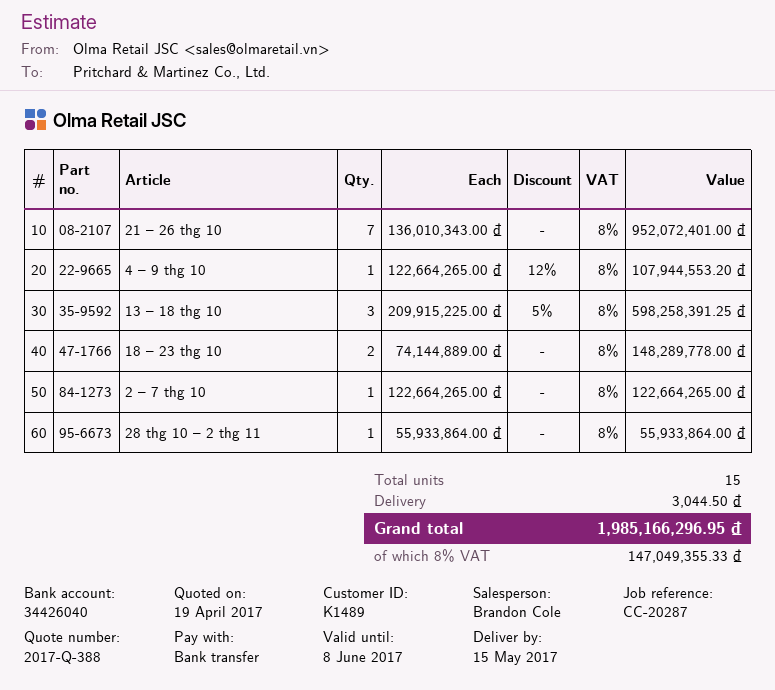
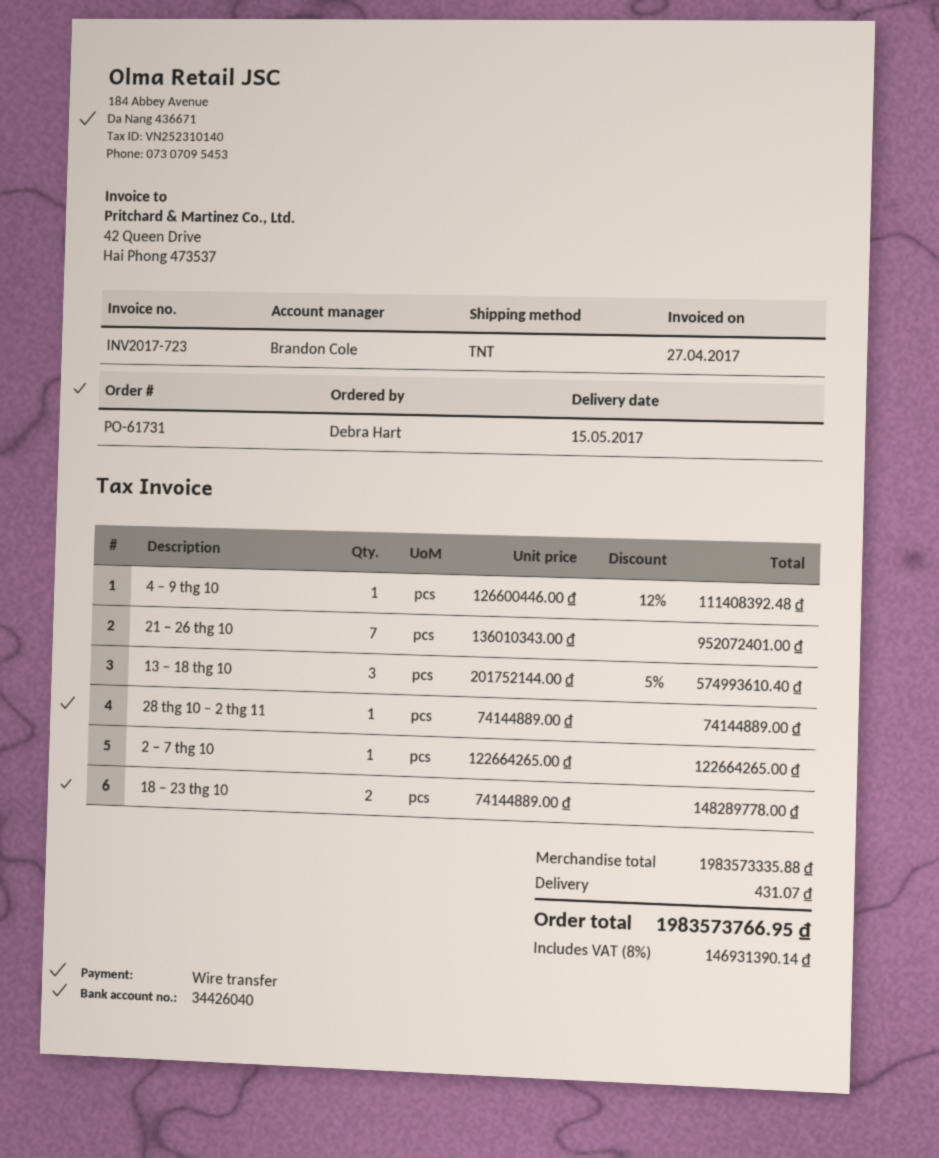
4 – 9 thg 10: 1 x 122664265.00 - 12% = 107944553.20 -> 1 x 126600446.00 - 12% = 111408392.48
13 – 18 thg 10: 3 x 209915225.00 - 5% = 598258391.25 -> 3 x 201752144.00 - 5% = 574993610.40
28 thg 10 – 2 thg 11: 1 x 55933864.00 = 55933864.00 -> 1 x 74144889.00 = 74144889.00
shipping: 3044.50 -> 431.07
tax: 8% = 147049355.33 -> 8% = 146931390.14
total: 1985166296.95 -> 1983573766.95

